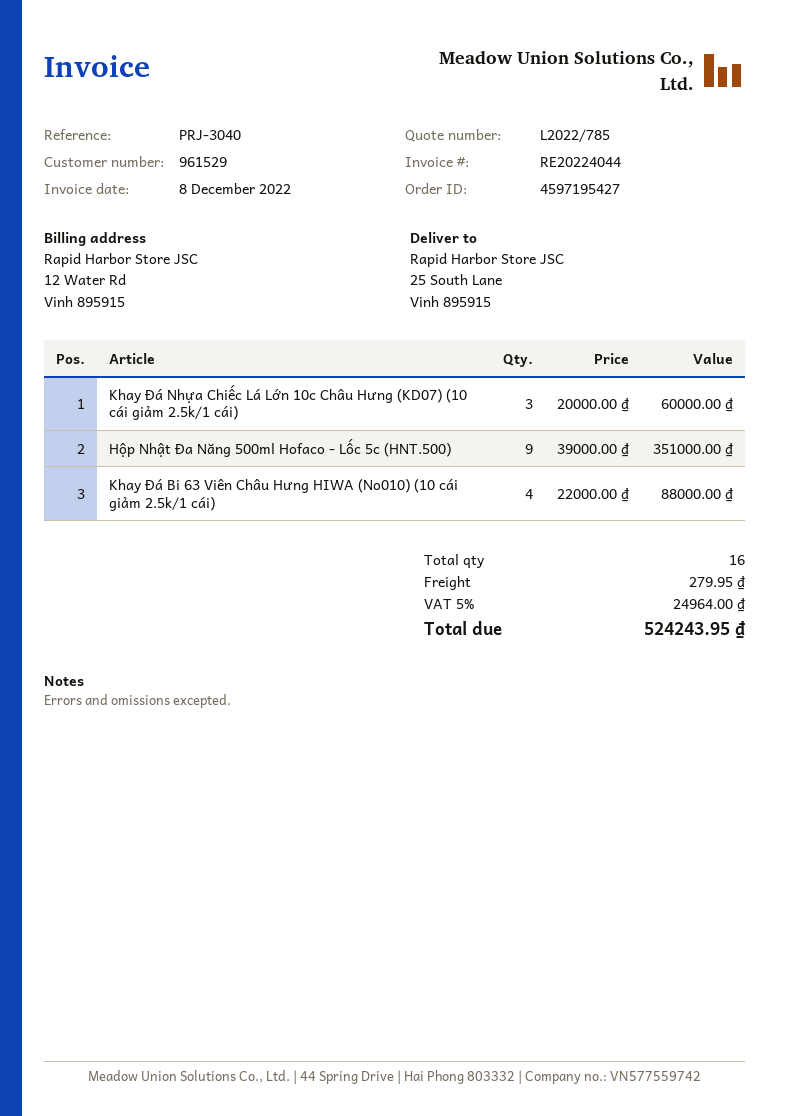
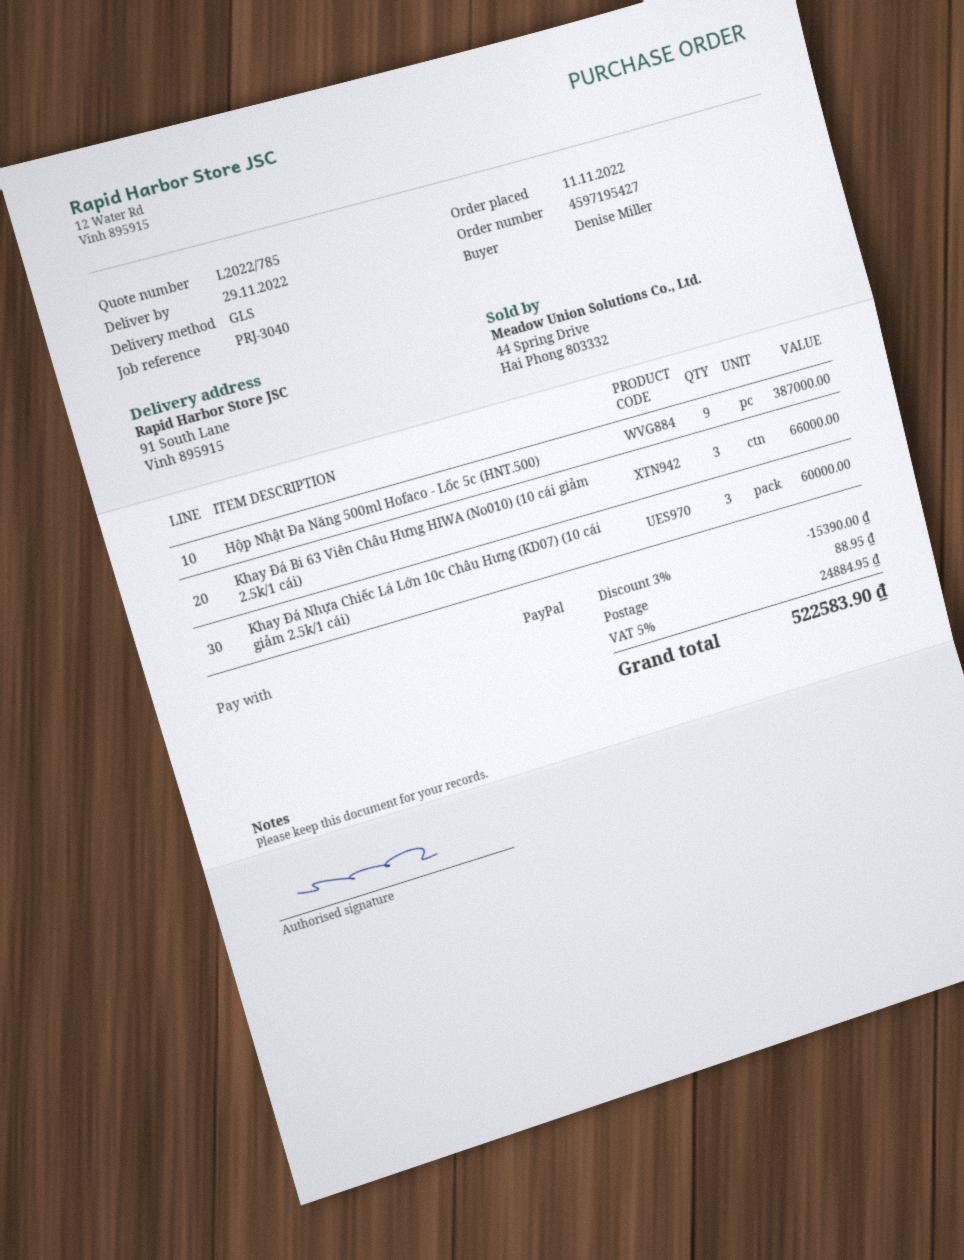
ship to: 25 South Lane, Vinh 895915 -> 91 South Lane, Vinh 895915
Hộp Nhật Đa Năng 500ml Hofaco - Lốc 5c (HNT.500): 9 for 351000.00 -> 9 for 387000.00
Khay Đá Bi 63 Viên Châu Hưng HIWA (No010) (10 cái giảm 2.5k/1 cái): 4 for 88000.00 -> 3 for 66000.00
discount: none -> 3% = 15390.00
shipping: 279.95 -> 88.95
tax: 5% = 24964.00 -> 5% = 24884.95
total: 524243.95 -> 522583.90

